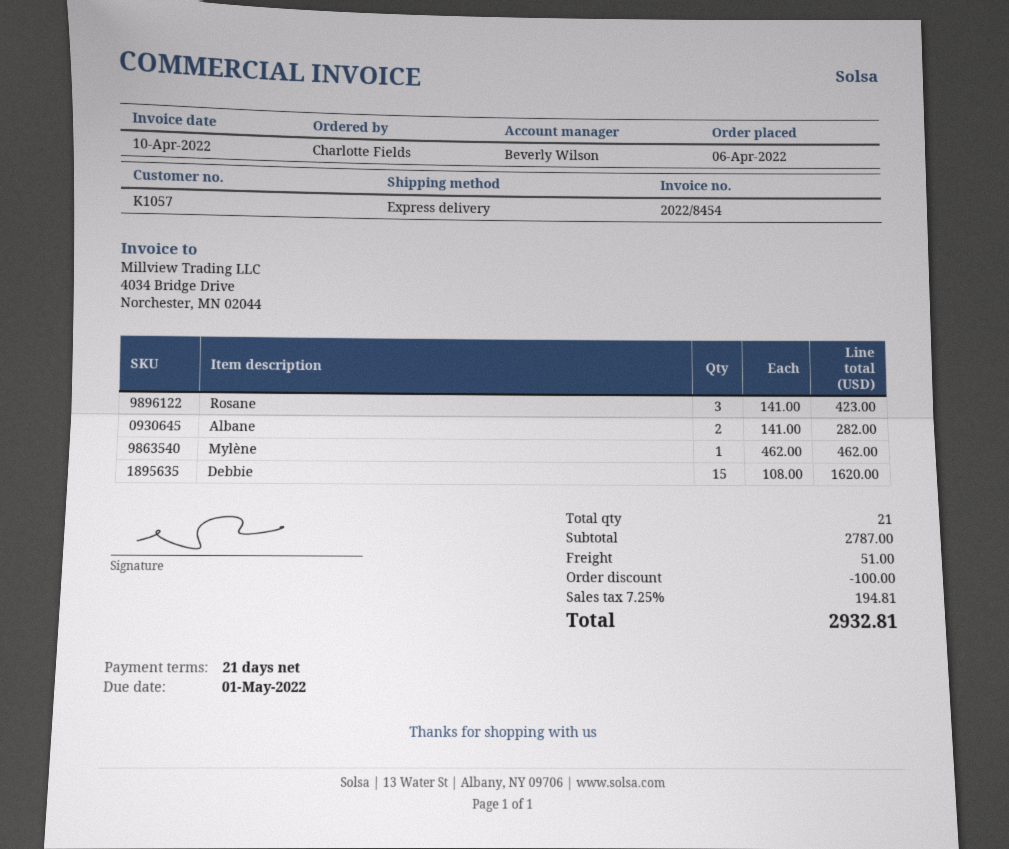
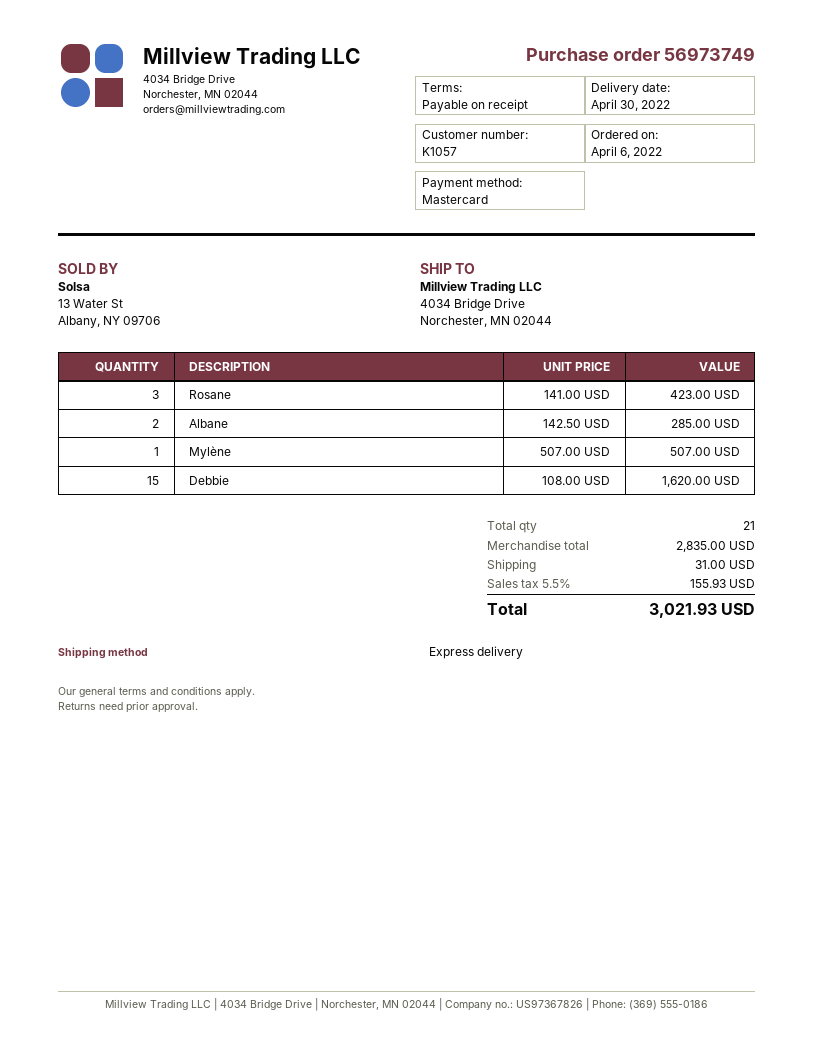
payment terms: 21 days -> on receipt
Albane: 2 x 141.00 = 282.00 -> 2 x 142.50 = 285.00
Mylène: 1 x 462.00 = 462.00 -> 1 x 507.00 = 507.00
subtotal: 2787.00 -> 2835.00
discount: 100.00 -> none
shipping: 51.00 -> 31.00
tax: 7.25% = 194.81 -> 5.5% = 155.93
total: 2932.81 -> 3021.93

